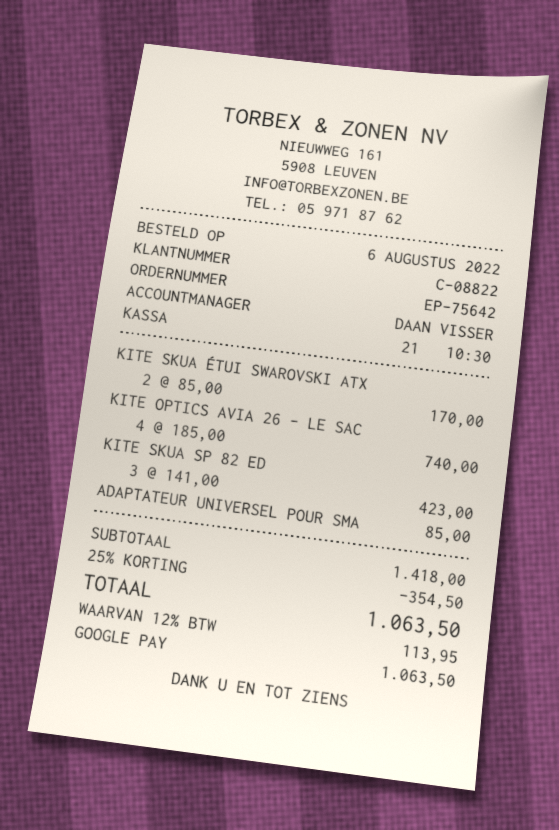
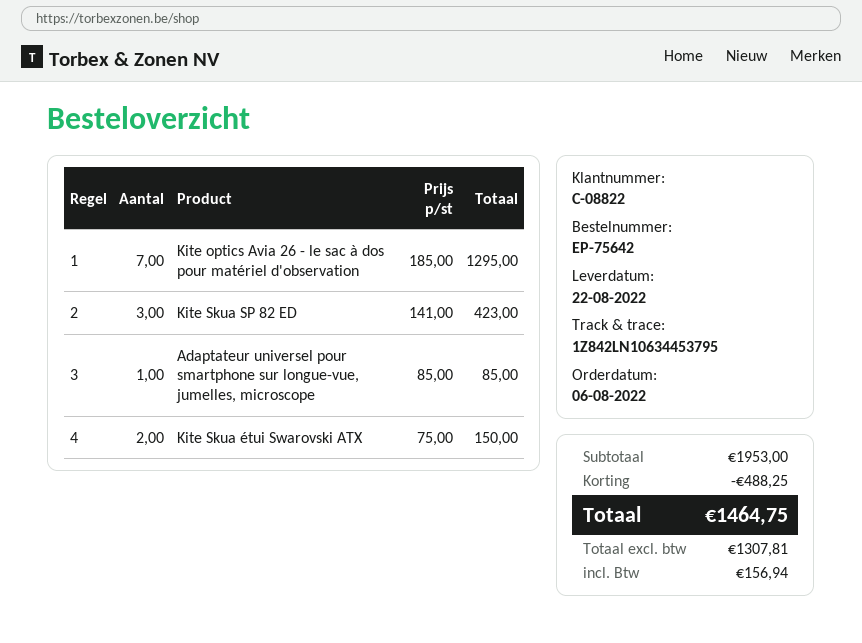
KITE SKUA ÉTUI SWAROVSKI ATX: 2 x 85.00 = 170.00 -> 2 x 75.00 = 150.00
KITE OPTICS AVIA 26 - LE SAC: 4 x 185.00 = 740.00 -> 7 x 185.00 = 1295.00
subtotal: 1418.00 -> 1953.00
discount: 354.50 -> 488.25
tax: 113.95 -> 156.94
total: 1063.50 -> 1464.75

